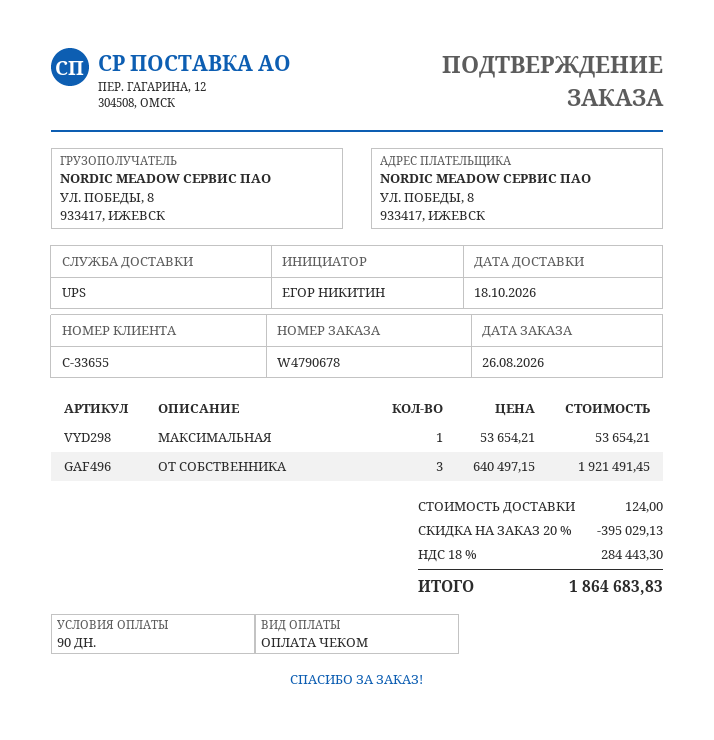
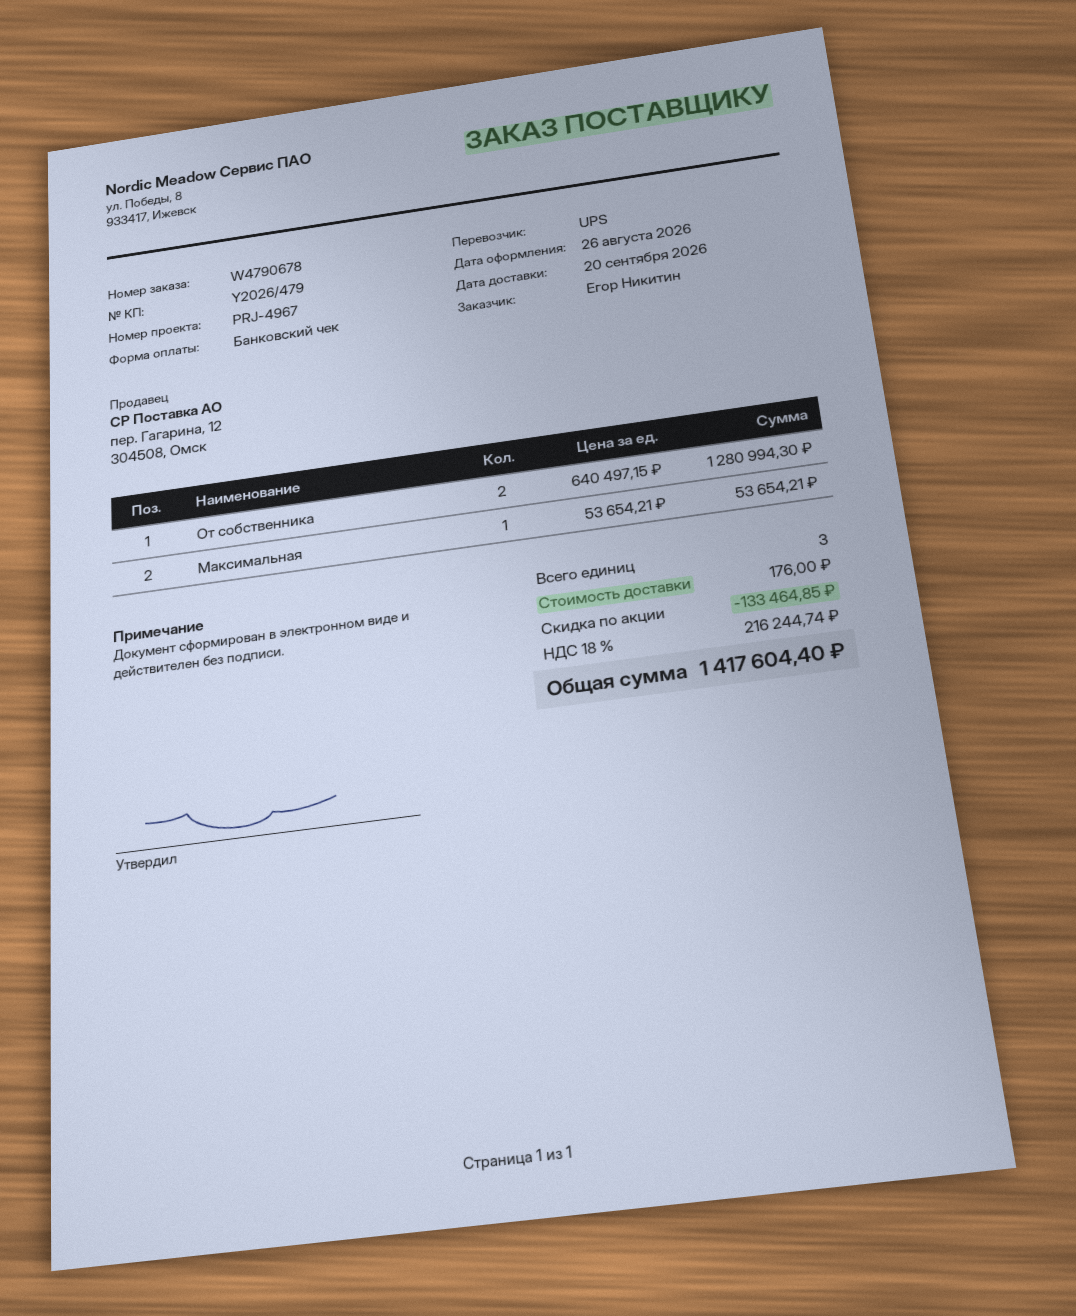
delivery date: 2026-10-18 -> 2026-09-20
ОТ СОБСТВЕННИКА: 3 x 640497.15 = 1921491.45 -> 2 x 640497.15 = 1280994.30
discount: 395029.13 -> 133464.85
shipping: 124.00 -> 176.00
tax: 18% = 284443.30 -> 18% = 216244.74
total: 1864683.83 -> 1417604.40

